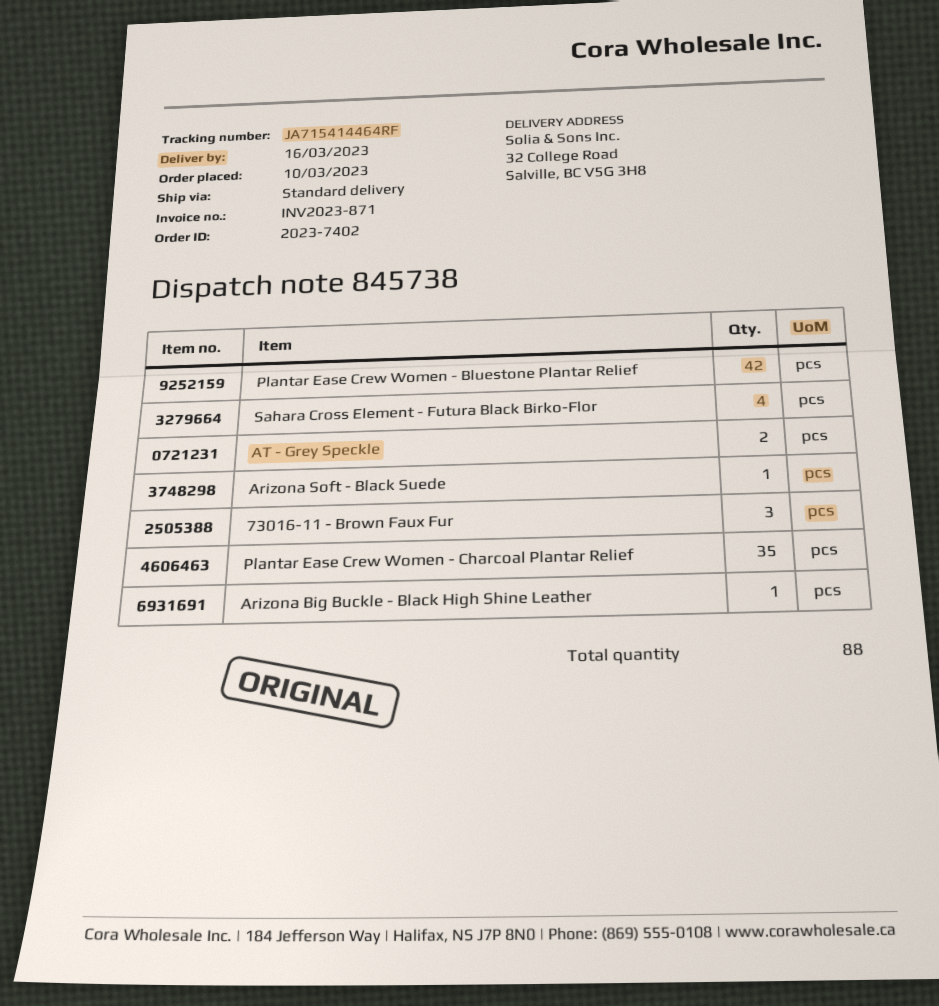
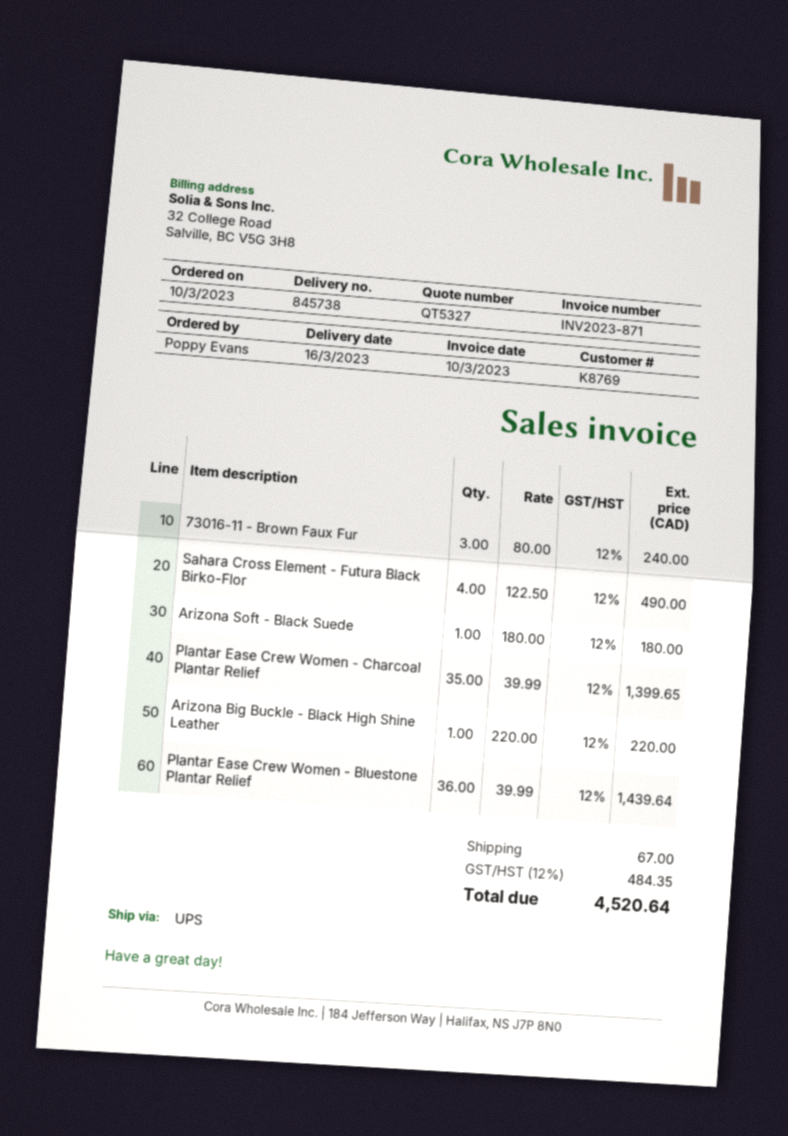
shipping method: standard -> UPS
Plantar Ease Crew Women - Bluestone Plantar Relief: 42 -> 36
AT - Grey Speckle: 2 -> none

